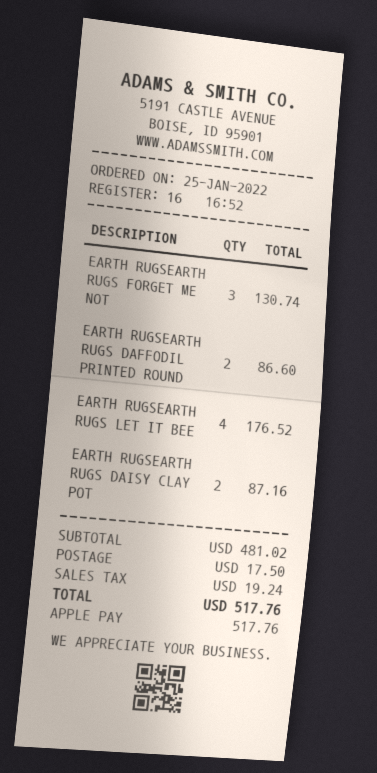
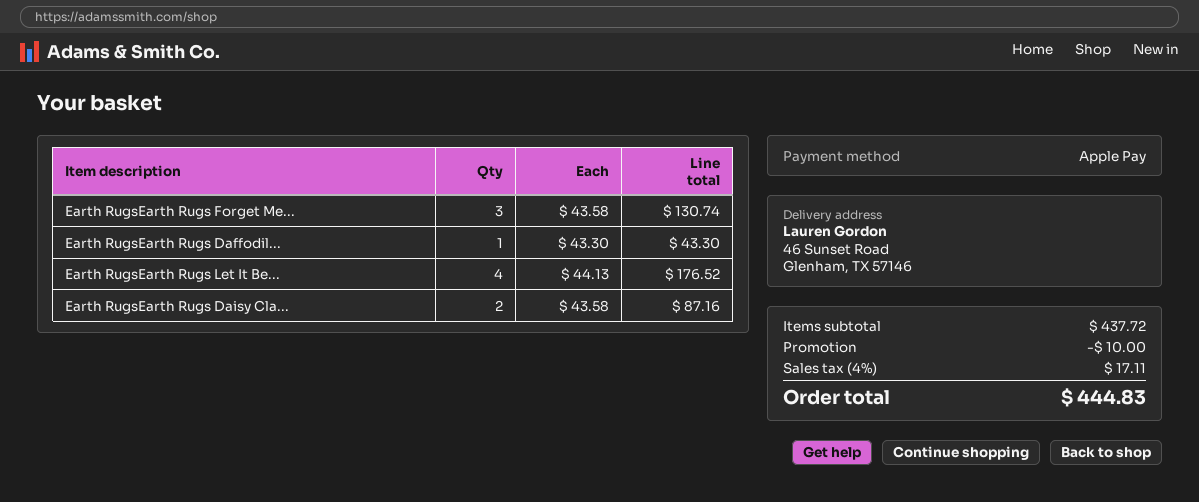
EARTH RUGSEARTH RUGS DAFFODIL PRINTED ROUND: 2 for 86.60 -> 1 for 43.30
subtotal: 481.02 -> 437.72
discount: none -> 10.00
shipping: 17.50 -> none
tax: 19.24 -> 17.11
total: 517.76 -> 444.83

